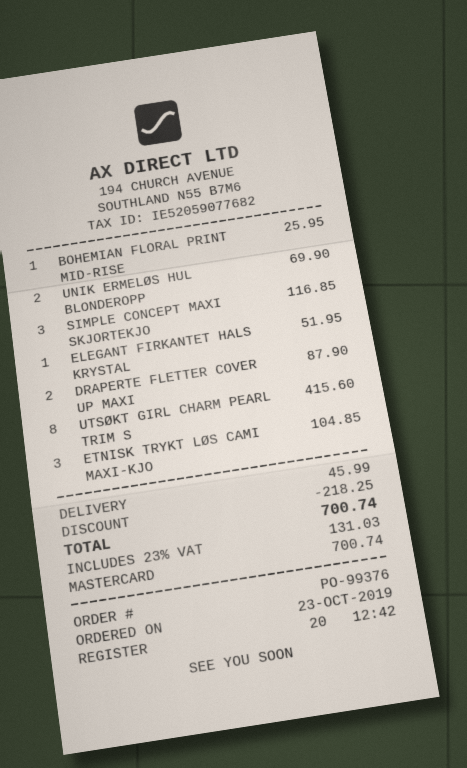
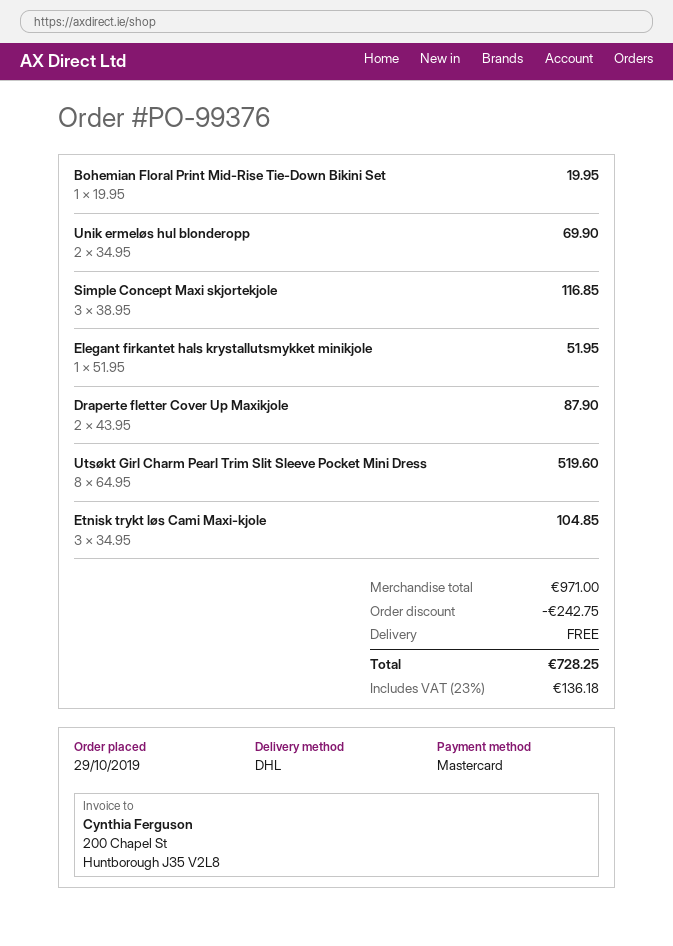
order date: 2019-10-23 -> 2019-10-29
BOHEMIAN FLORAL PRINT MID-RISE: 1 for 25.95 -> 1 for 19.95
UTSØKT GIRL CHARM PEARL TRIM S: 8 for 415.60 -> 8 for 519.60
discount: 218.25 -> 242.75
shipping: 45.99 -> 0.00
tax: 23% = 131.03 -> 23% = 136.18
total: 700.74 -> 728.25

